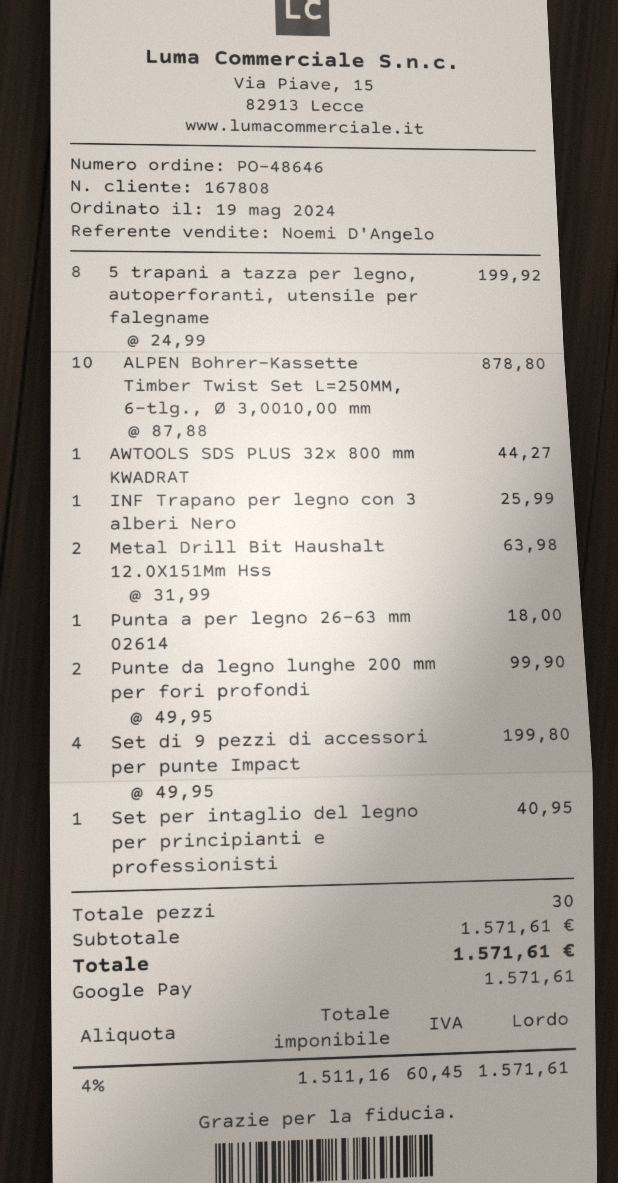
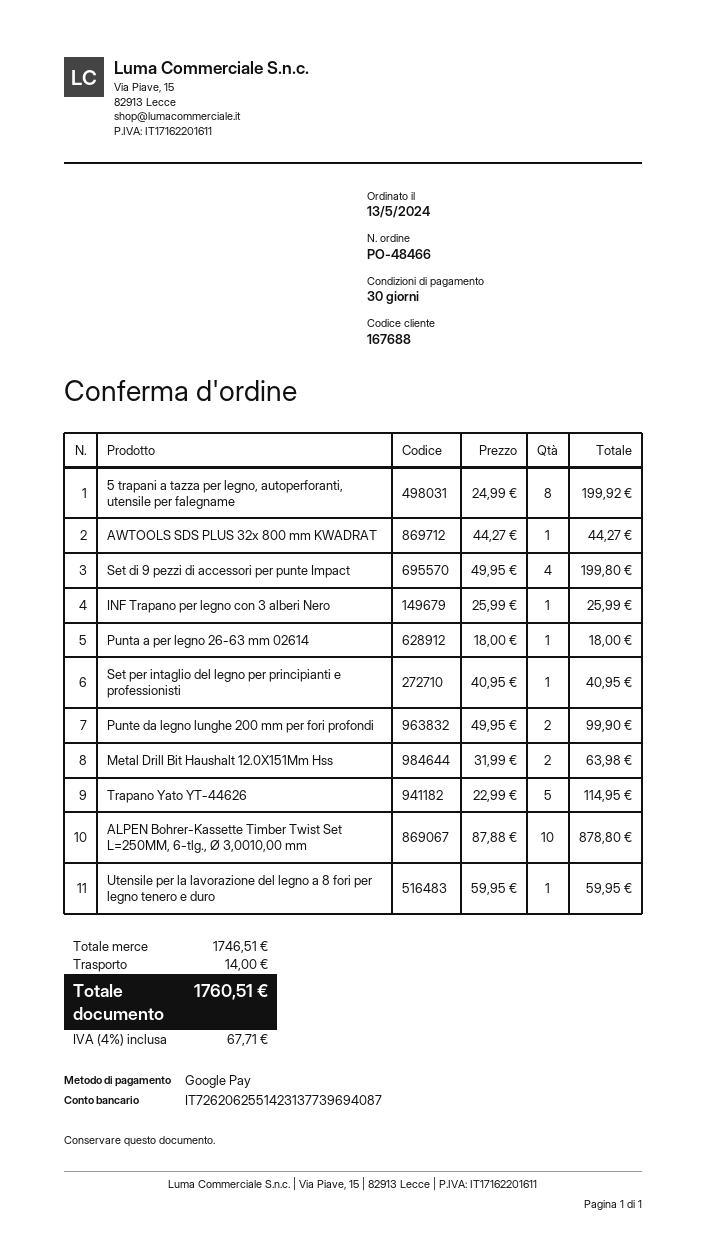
order number: PO-48646 -> PO-48466
order date: 2024-05-19 -> 2024-05-13
customer number: 167808 -> 167688
Trapano Yato YT-44626: none -> 5 x 22.99 = 114.95
Utensile per la lavorazione del legno a 8 fori per legno tenero e duro: none -> 1 x 59.95 = 59.95
subtotal: 1571.61 -> 1746.51
shipping: none -> 14.00
tax: 4% = 60.45 -> 4% = 67.71
total: 1571.61 -> 1760.51

